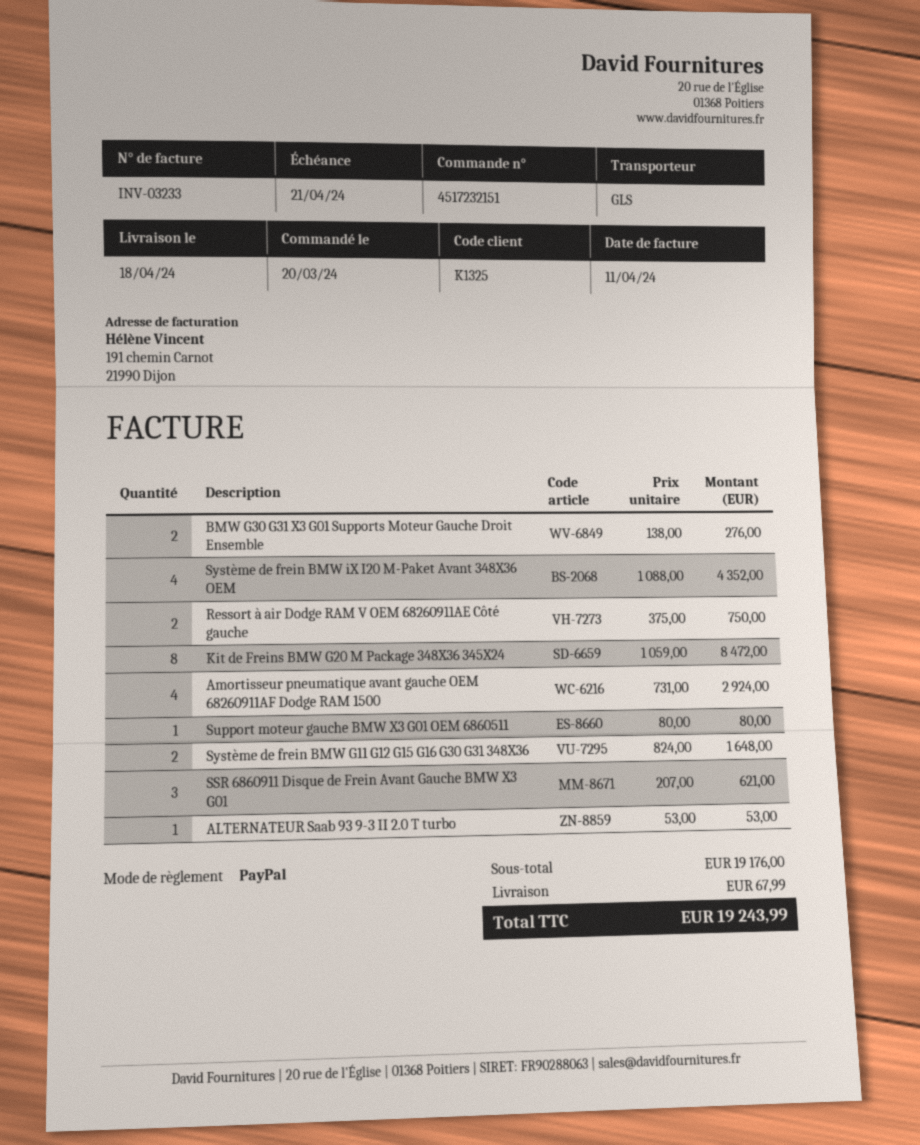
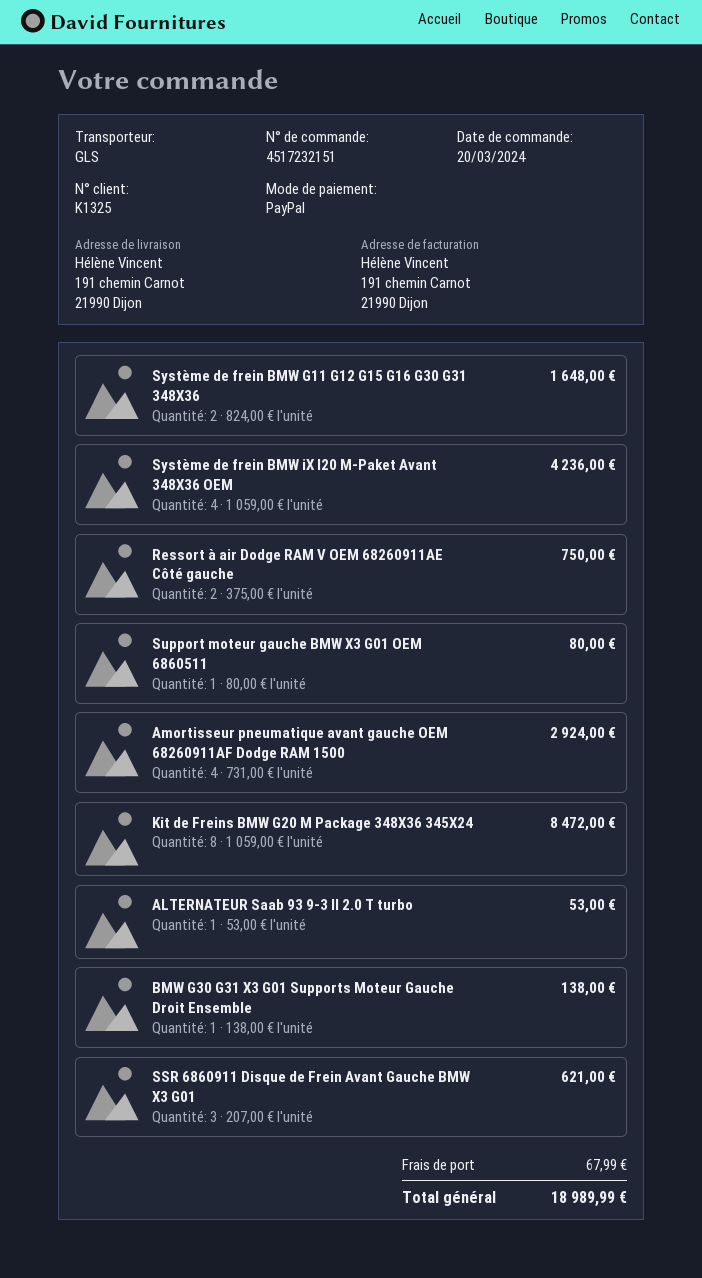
BMW G30 G31 X3 G01 Supports Moteur Gauche Droit Ensemble: 2 x 138.00 = 276.00 -> 1 x 138.00 = 138.00
Système de frein BMW iX I20 M-Paket Avant 348X36 OEM: 4 x 1088.00 = 4352.00 -> 4 x 1059.00 = 4236.00
total: 19243.99 -> 18989.99

